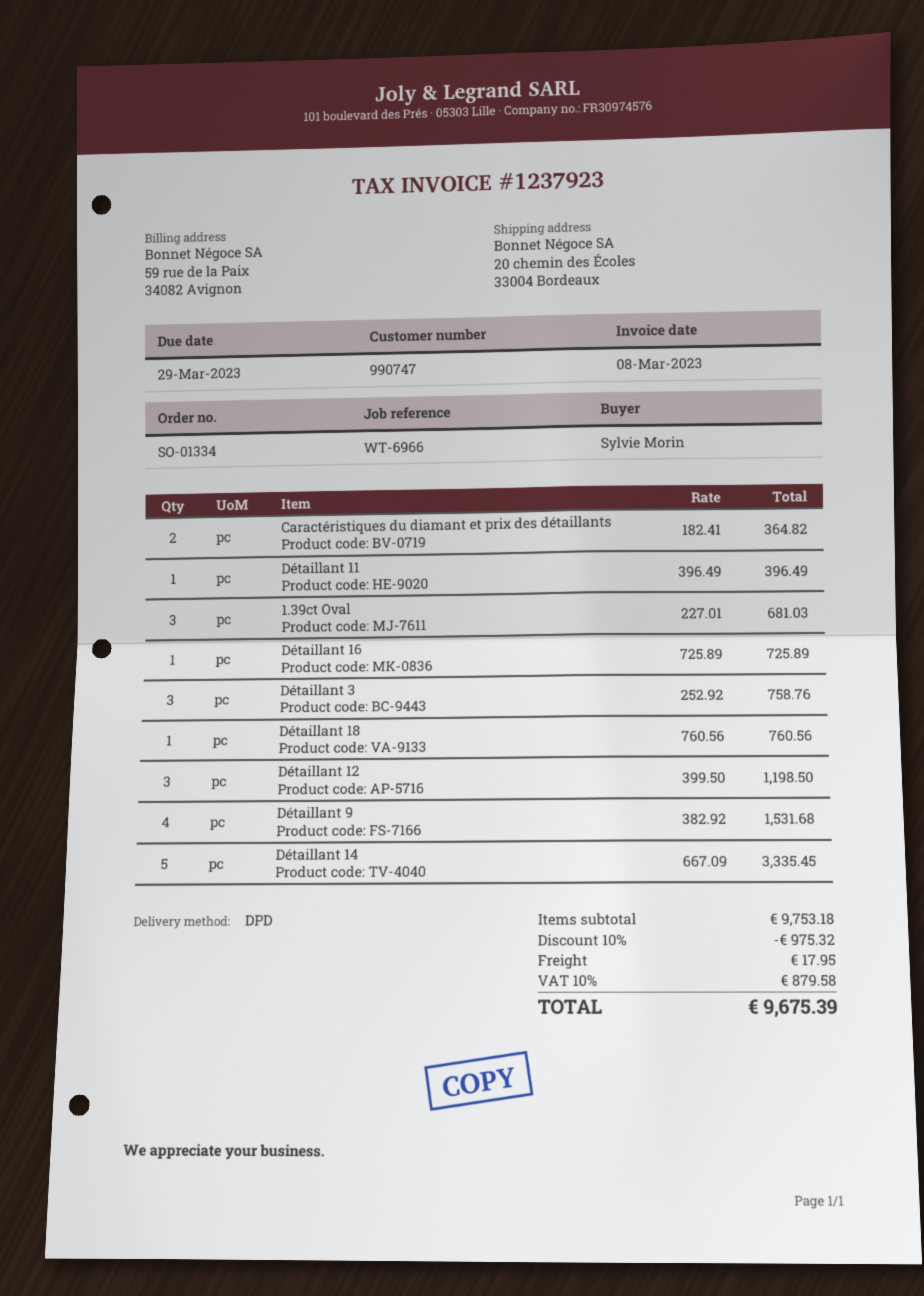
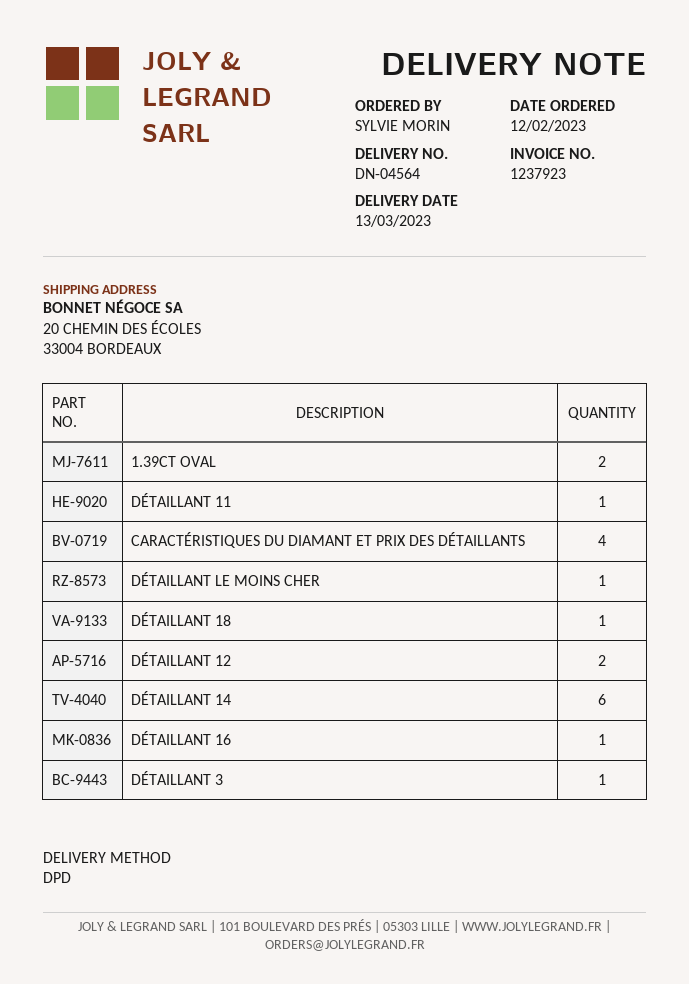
Caractéristiques du diamant et prix des détaillants: 2 -> 4
1.39ct Oval: 3 -> 2
Détaillant 3: 3 -> 1
Détaillant 12: 3 -> 2
Détaillant 9: 4 -> none
Détaillant 14: 5 -> 6
DÉTAILLANT LE MOINS CHER: none -> 1

